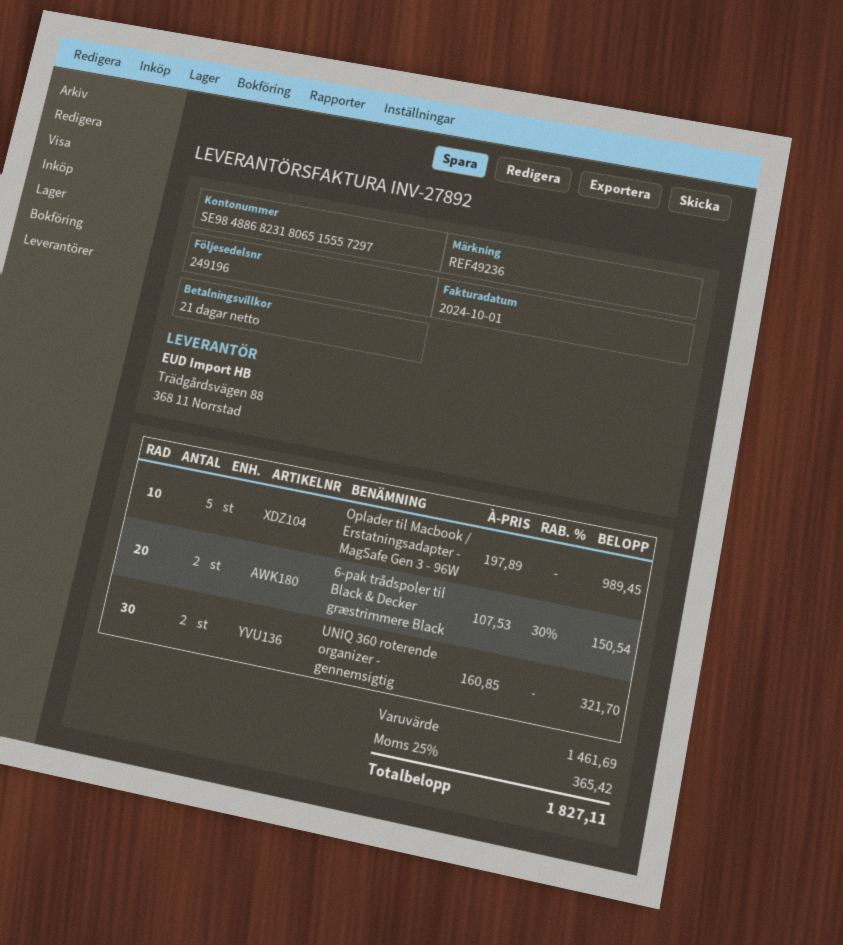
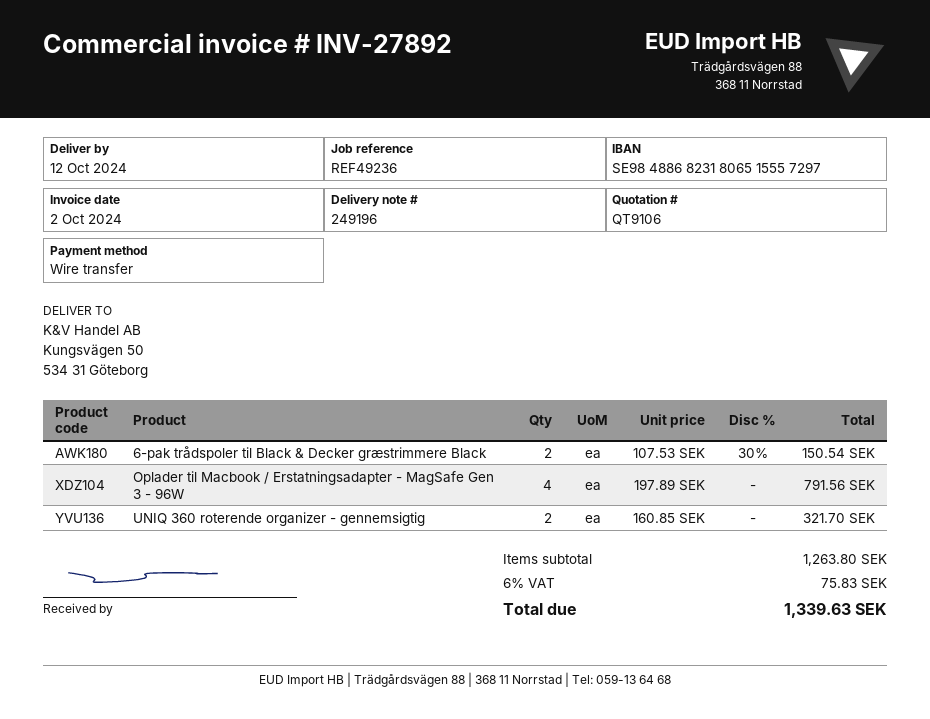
invoice date: 2024-10-01 -> 2024-10-02
Oplader til Macbook / Erstatningsadapter - MagSafe Gen 3 - 96W: 5 x 197.89 = 989.45 -> 4 x 197.89 = 791.56
subtotal: 1461.69 -> 1263.80
tax: 25% = 365.42 -> 6% = 75.83
total: 1827.11 -> 1339.63

